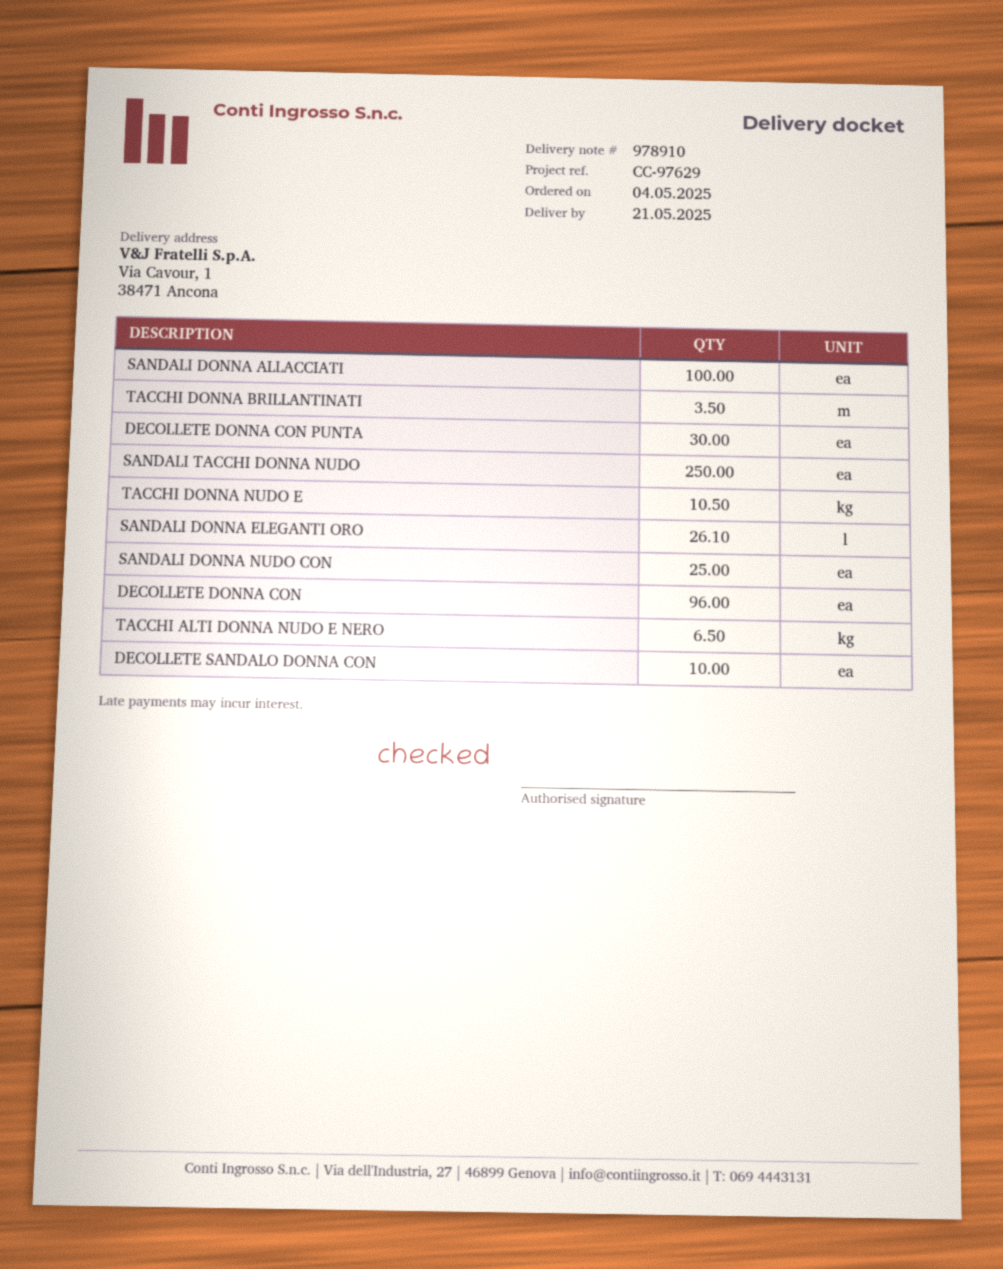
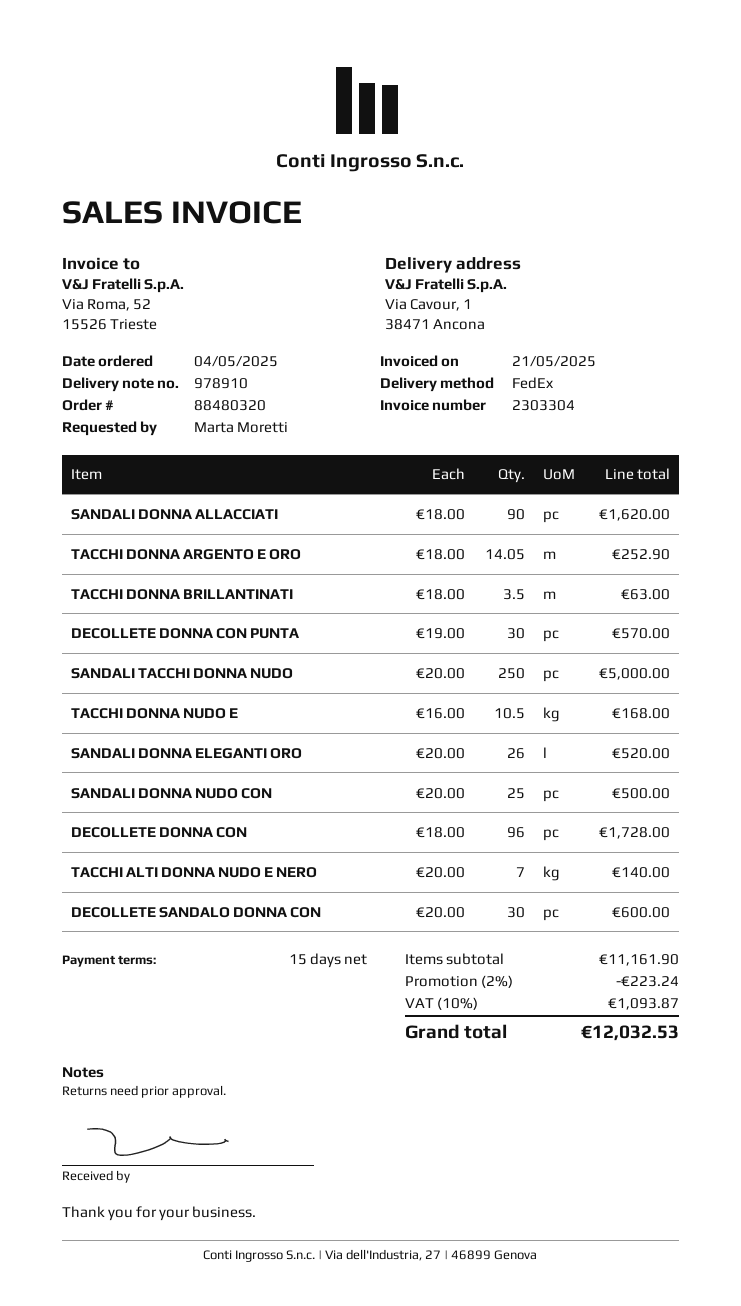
SANDALI DONNA ALLACCIATI: 100 -> 90
SANDALI DONNA ELEGANTI ORO: 26.1 -> 26
TACCHI ALTI DONNA NUDO E NERO: 6.5 -> 7
DECOLLETE SANDALO DONNA CON: 10 -> 30
TACCHI DONNA ARGENTO E ORO: none -> 14.05

